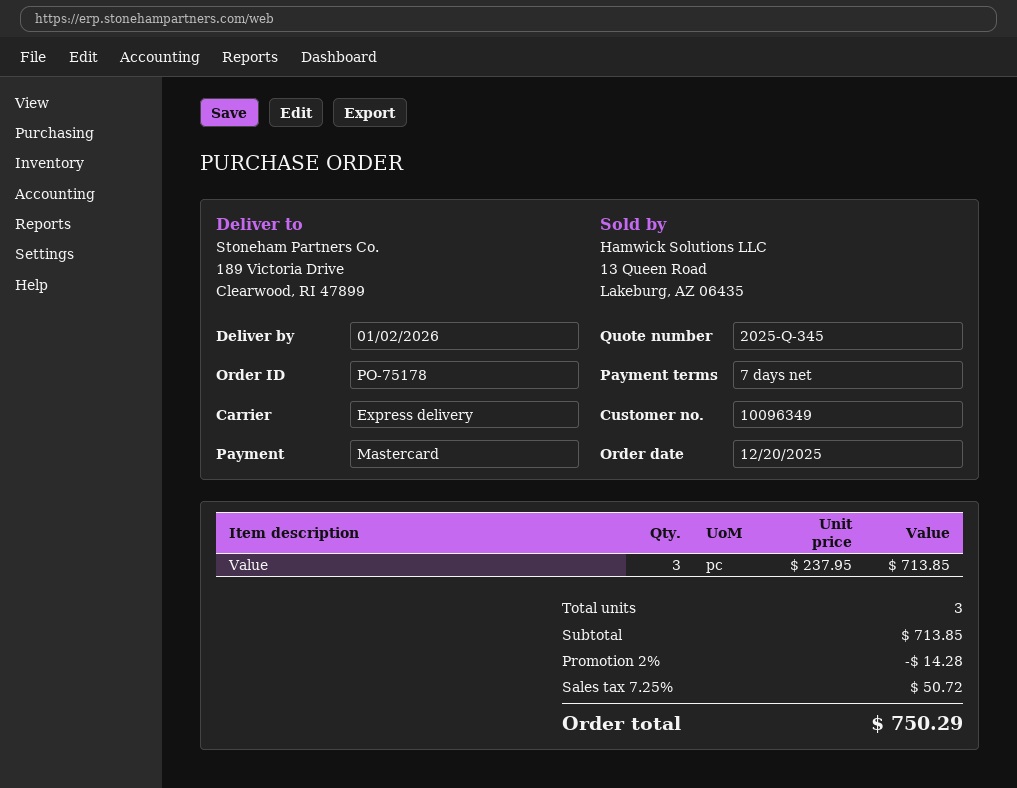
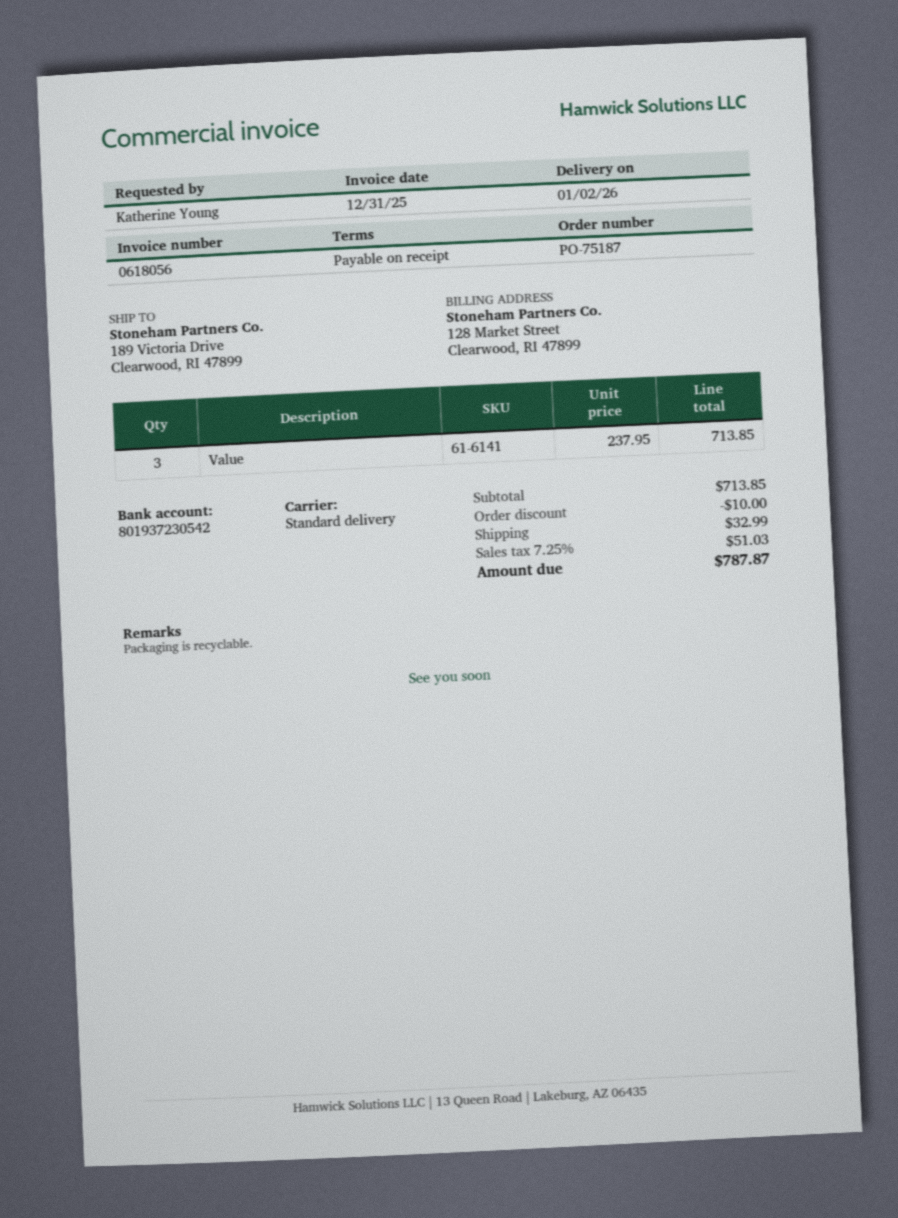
order number: PO-75178 -> PO-75187
payment terms: 7 days -> on receipt
shipping method: express -> standard
discount: 14.28 -> 10.00
shipping: none -> 32.99
tax: 7.25% = 50.72 -> 7.25% = 51.03
total: 750.29 -> 787.87

